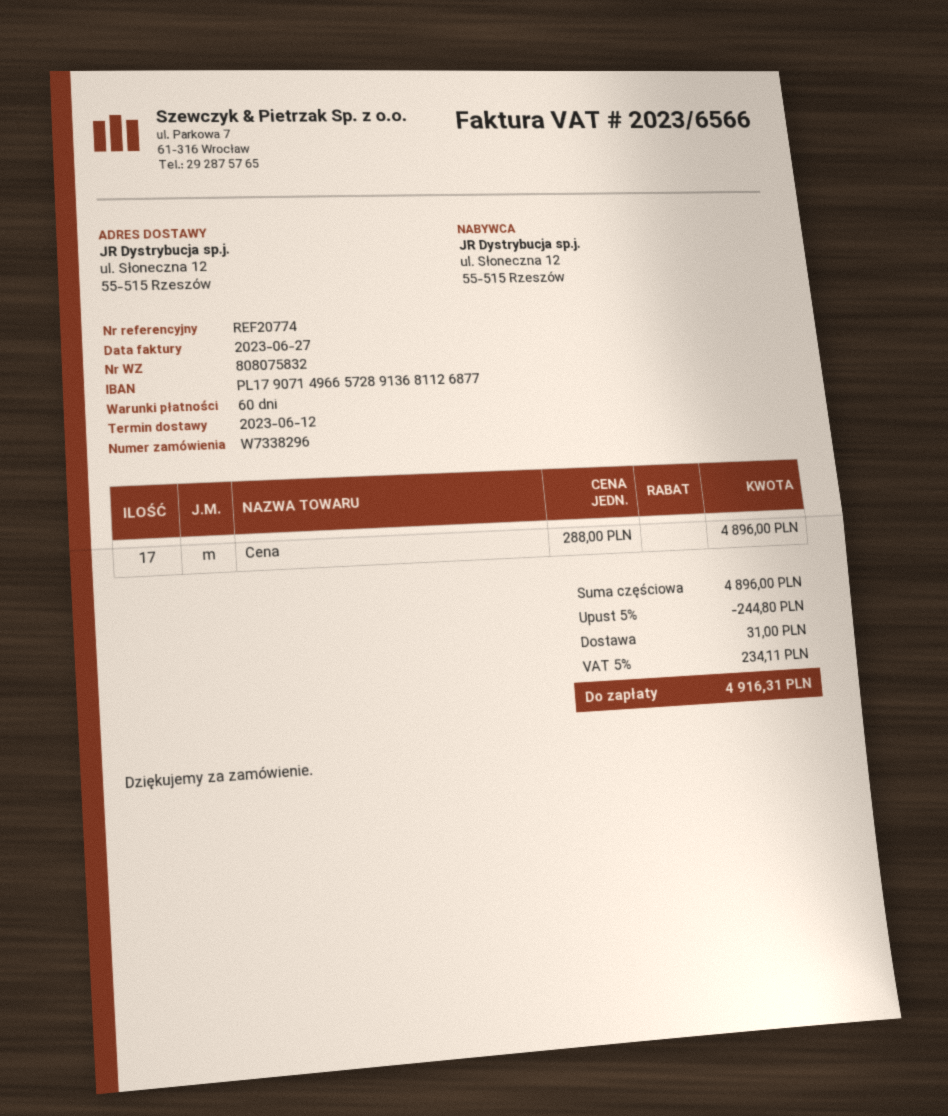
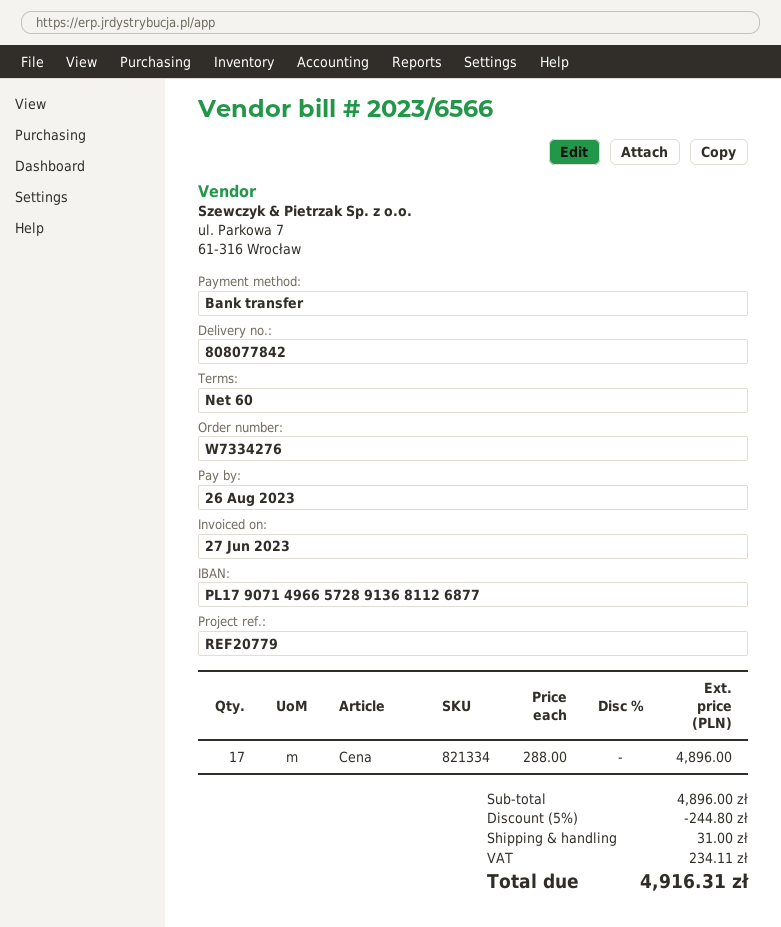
order number: W7338296 -> W7334276
delivery note number: 808075832 -> 808077842
reference: REF20774 -> REF20779

